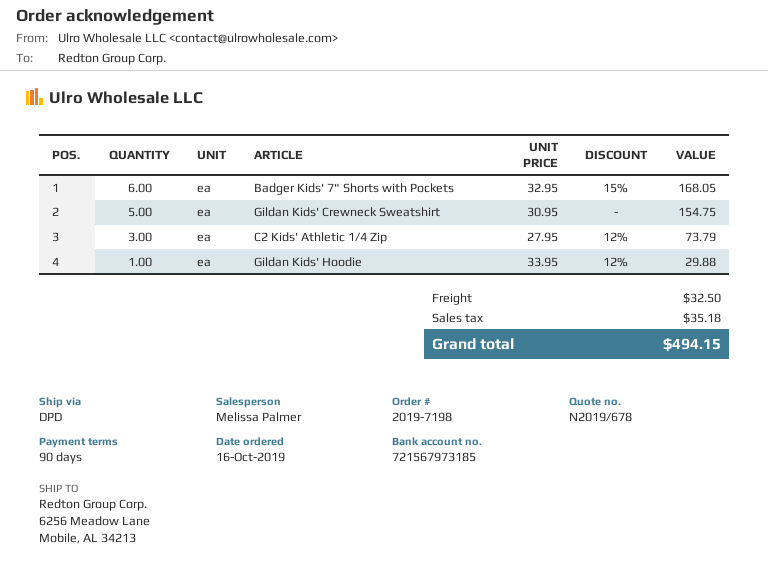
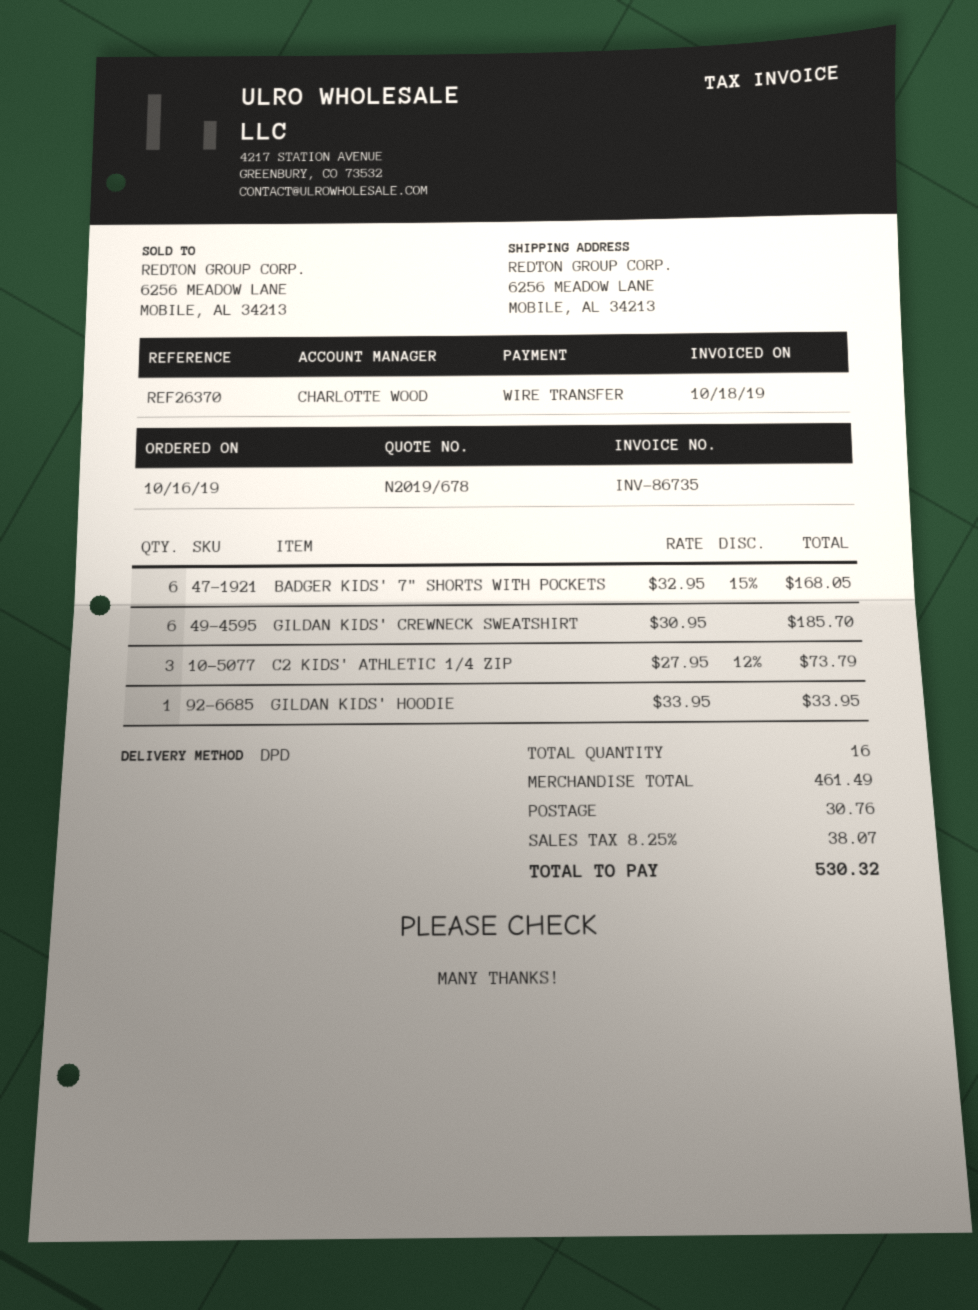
sales rep: Melissa Palmer -> CHARLOTTE WOOD
Gildan Kids' Crewneck Sweatshirt: 5 x 30.95 = 154.75 -> 6 x 30.95 = 185.70
Gildan Kids' Hoodie: 1 x 33.95 - 12% = 29.88 -> 1 x 33.95 = 33.95
shipping: 32.50 -> 30.76
tax: 35.18 -> 38.07
total: 494.15 -> 530.32

